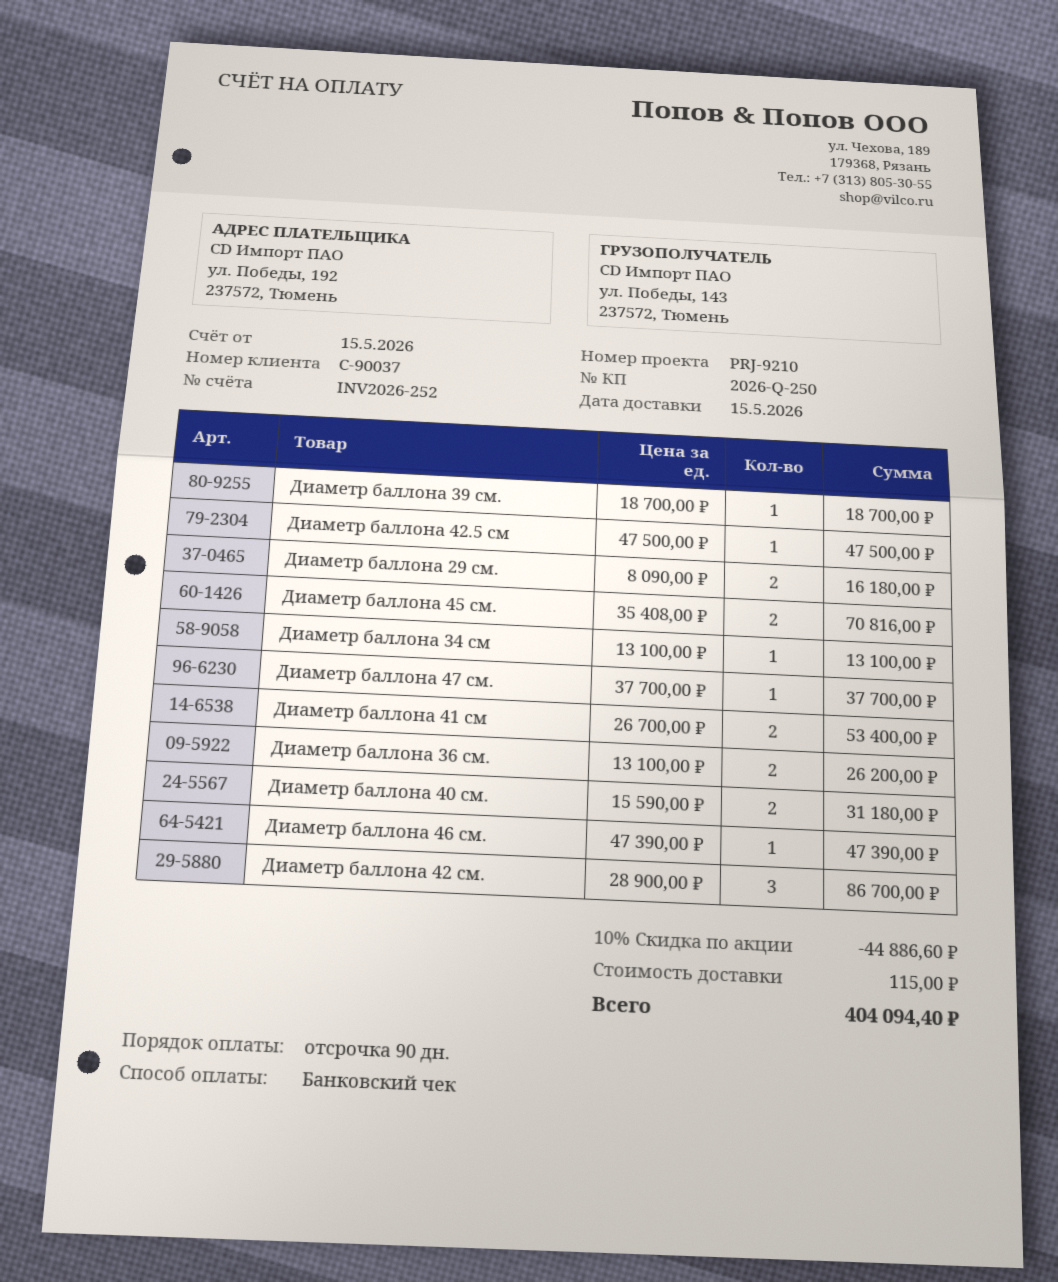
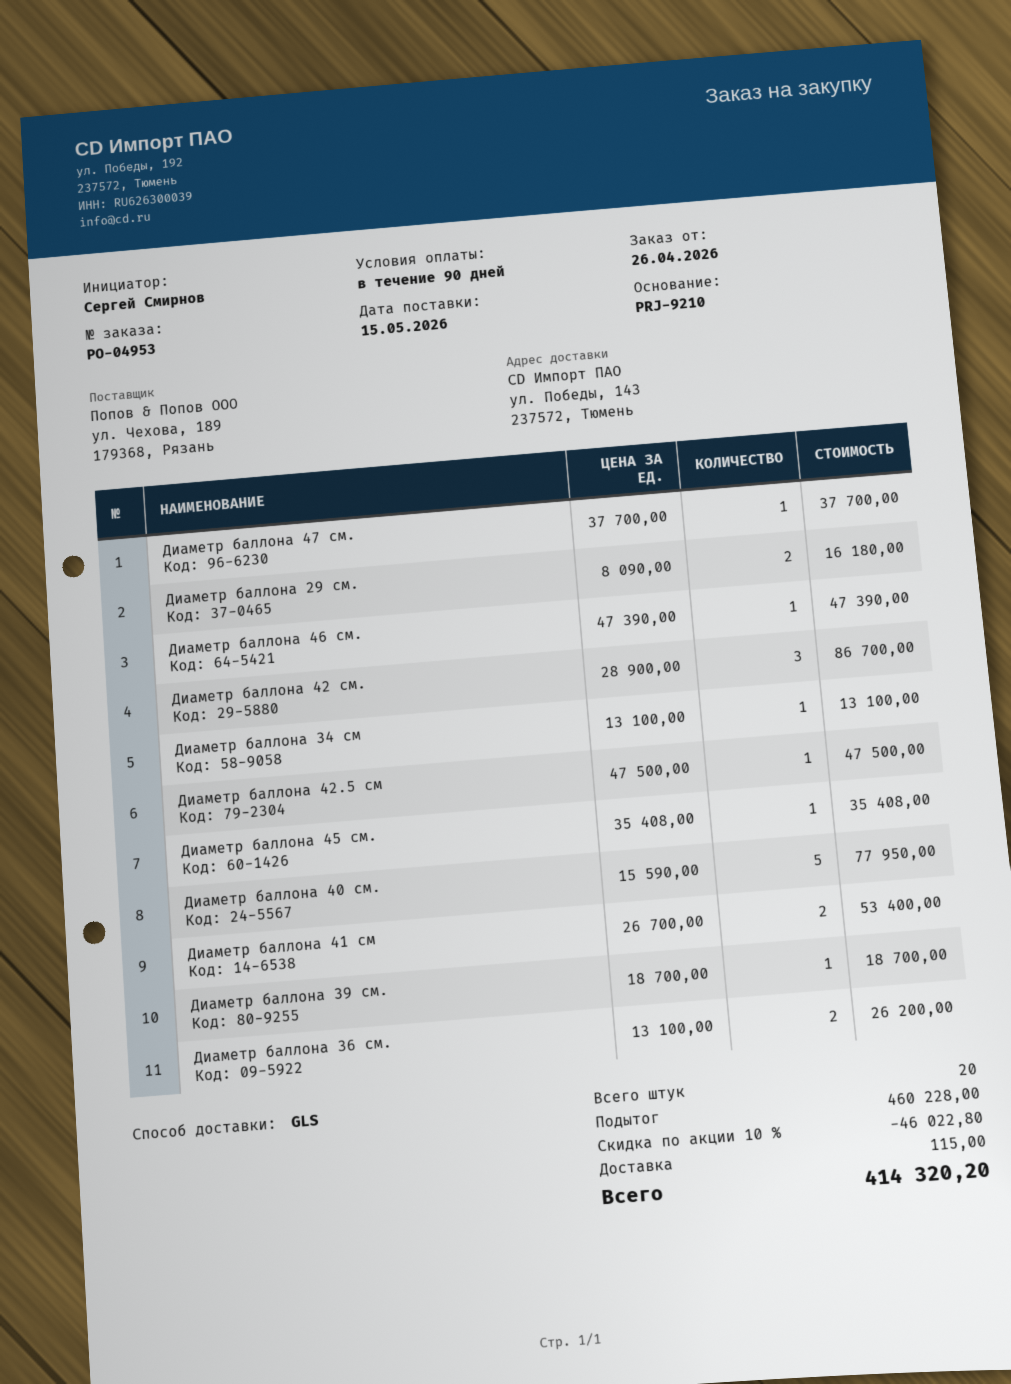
Диаметр баллона 45 см.: 2 x 35408.00 = 70816.00 -> 1 x 35408.00 = 35408.00
Диаметр баллона 40 см.: 2 x 15590.00 = 31180.00 -> 5 x 15590.00 = 77950.00
discount: 10% = 44886.60 -> 10% = 46022.80
total: 404094.40 -> 414320.20

